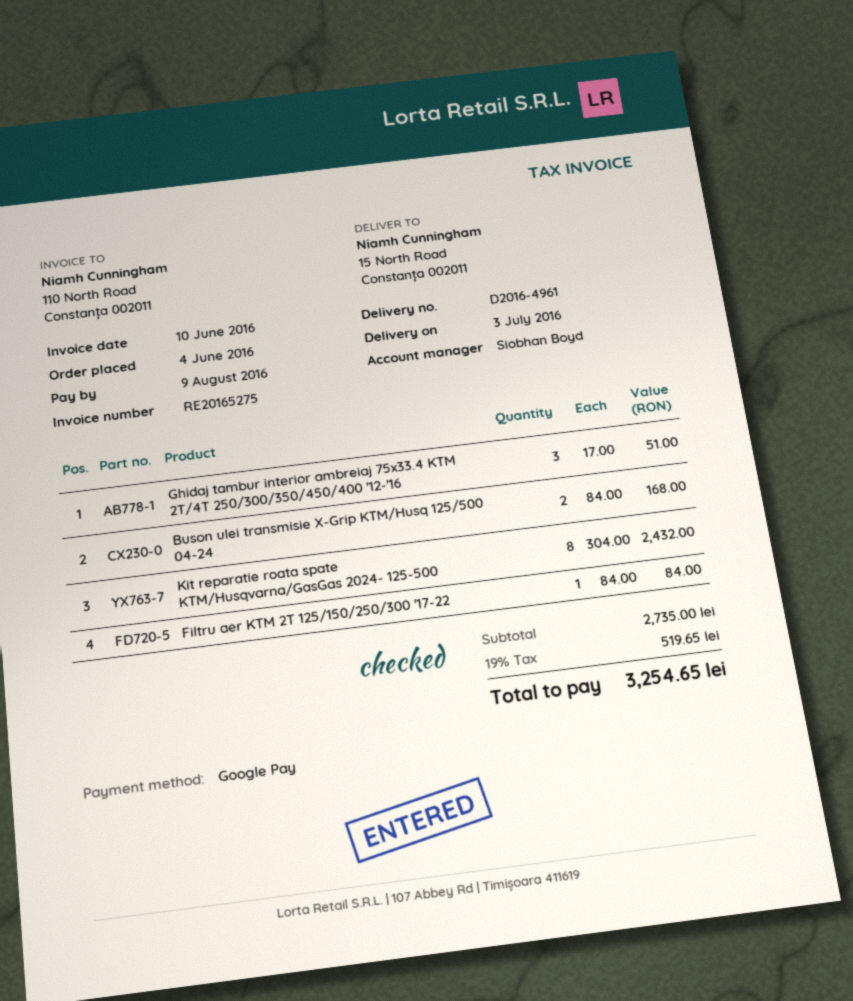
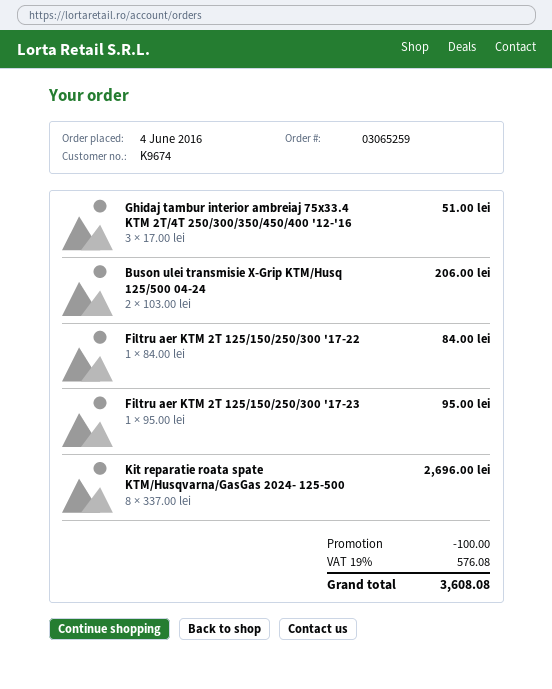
Buson ulei transmisie X-Grip KTM/Husq 125/500 04-24: 2 x 84.00 = 168.00 -> 2 x 103.00 = 206.00
Kit reparatie roata spate KTM/Husqvarna/GasGas 2024- 125-500: 8 x 304.00 = 2432.00 -> 8 x 337.00 = 2696.00
Filtru aer KTM 2T 125/150/250/300 '17-23: none -> 1 x 95.00 = 95.00
discount: none -> 100.00
tax: 19% = 519.65 -> 19% = 576.08
total: 3254.65 -> 3608.08

